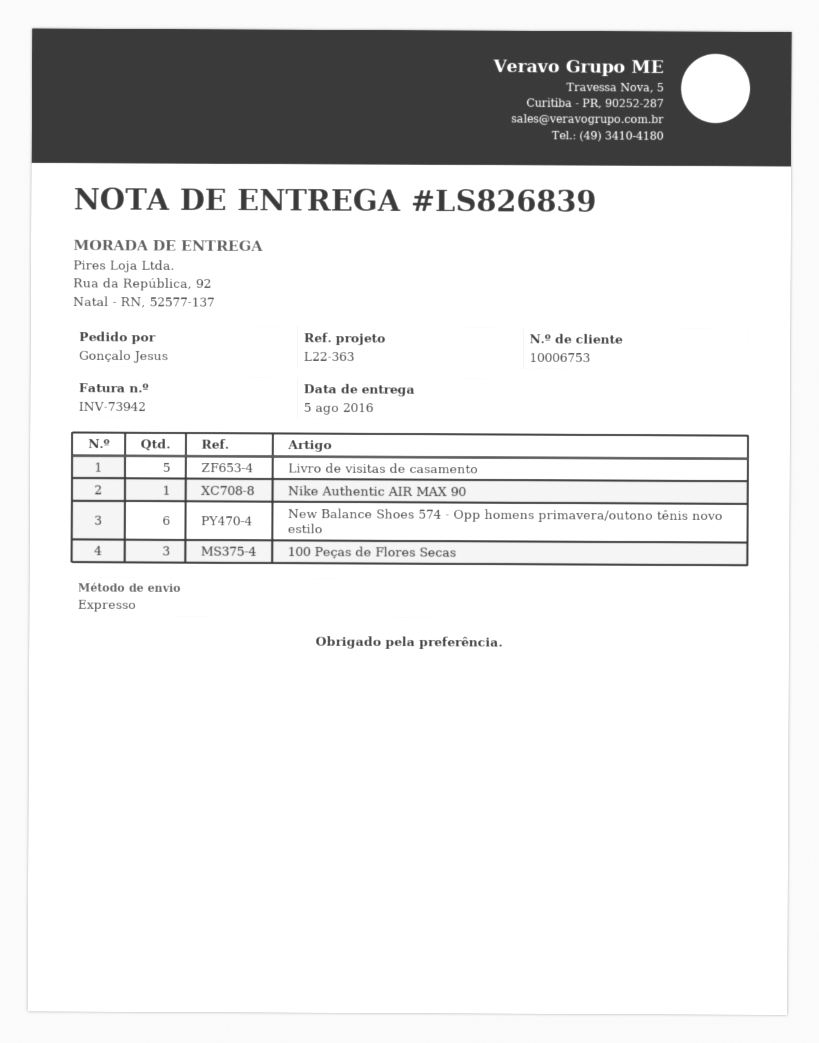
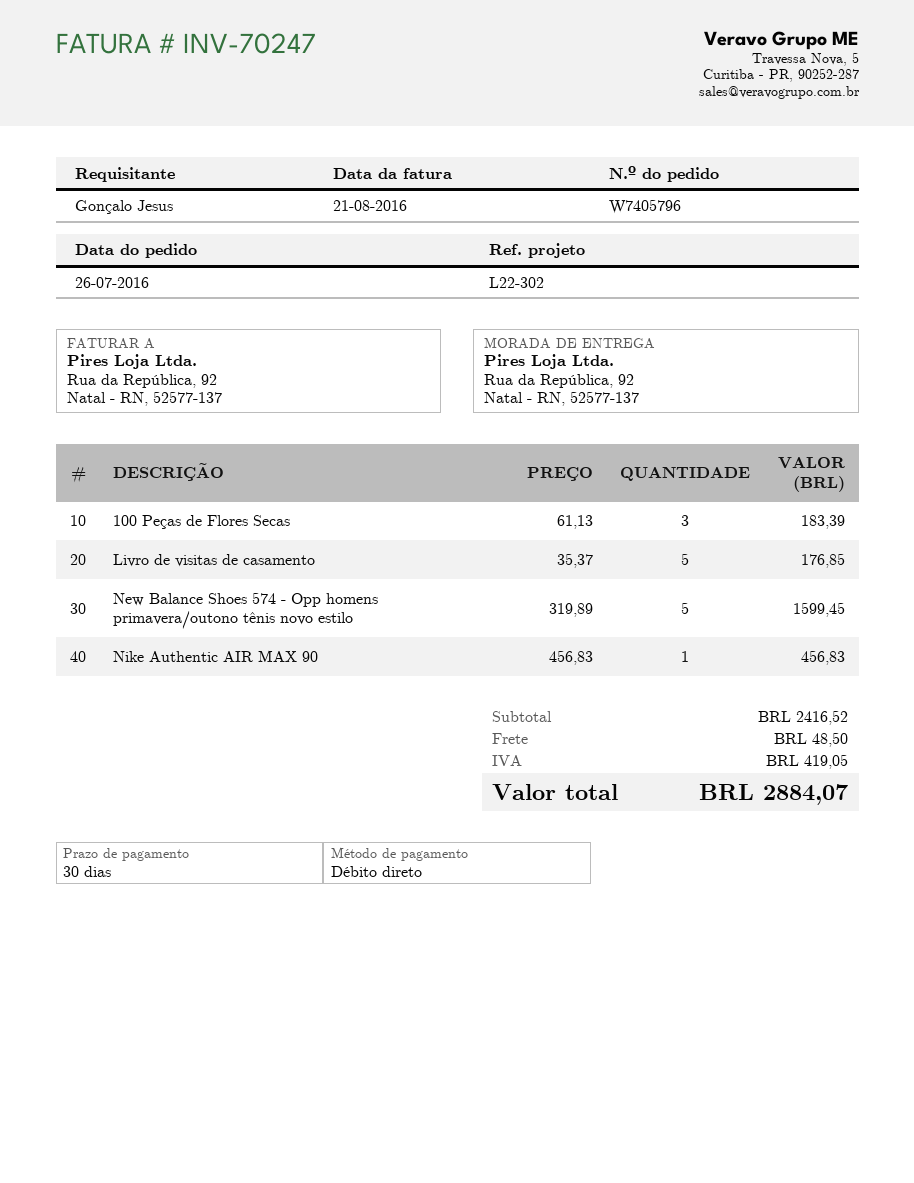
invoice number: INV-73942 -> INV-70247
reference: L22-363 -> L22-302
New Balance Shoes 574 - Opp homens primavera/outono tênis novo estilo: 6 -> 5

